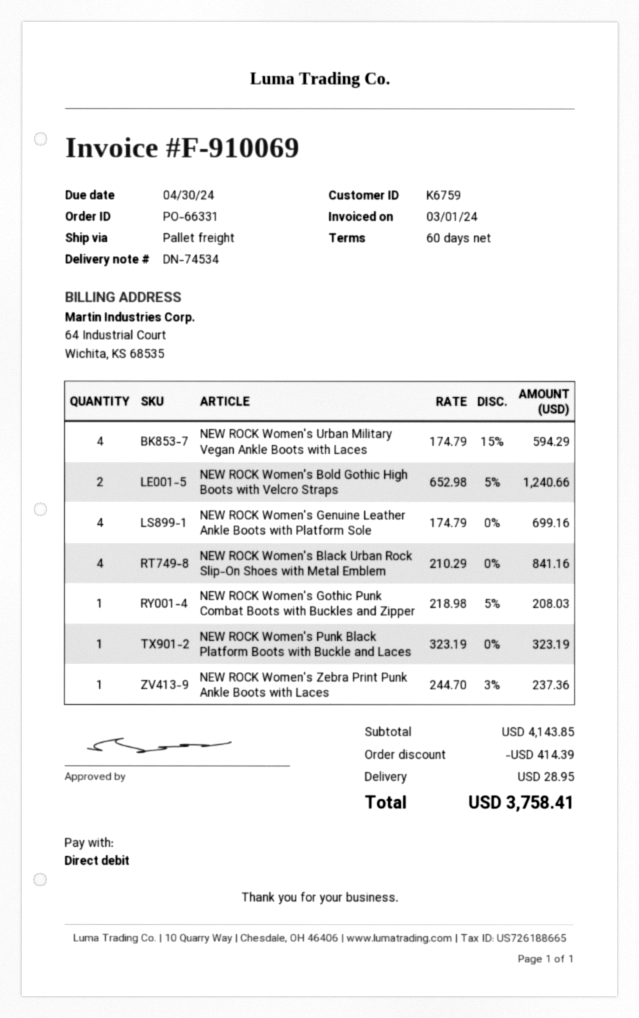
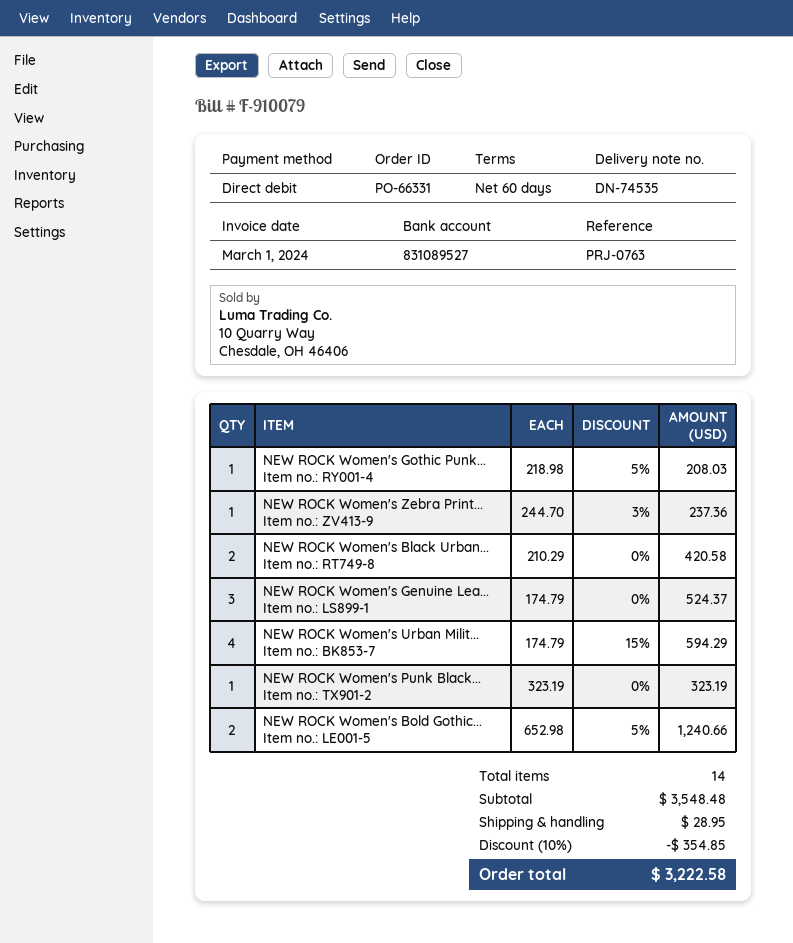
delivery note number: DN-74534 -> DN-74535
invoice number: F-910069 -> F-910079
NEW ROCK Women's Genuine Leather Ankle Boots with Platform Sole: 4 x 174.79 = 699.16 -> 3 x 174.79 = 524.37
NEW ROCK Women's Black Urban Rock Slip-On Shoes with Metal Emblem: 4 x 210.29 = 841.16 -> 2 x 210.29 = 420.58
subtotal: 4143.85 -> 3548.48
discount: 414.39 -> 354.85
total: 3758.41 -> 3222.58

